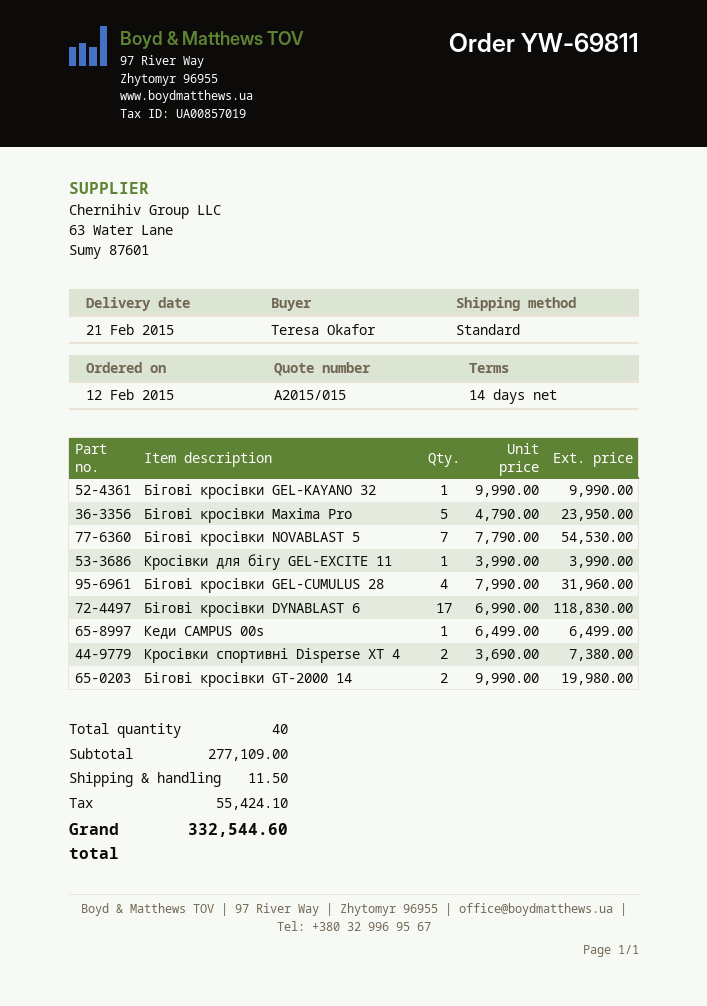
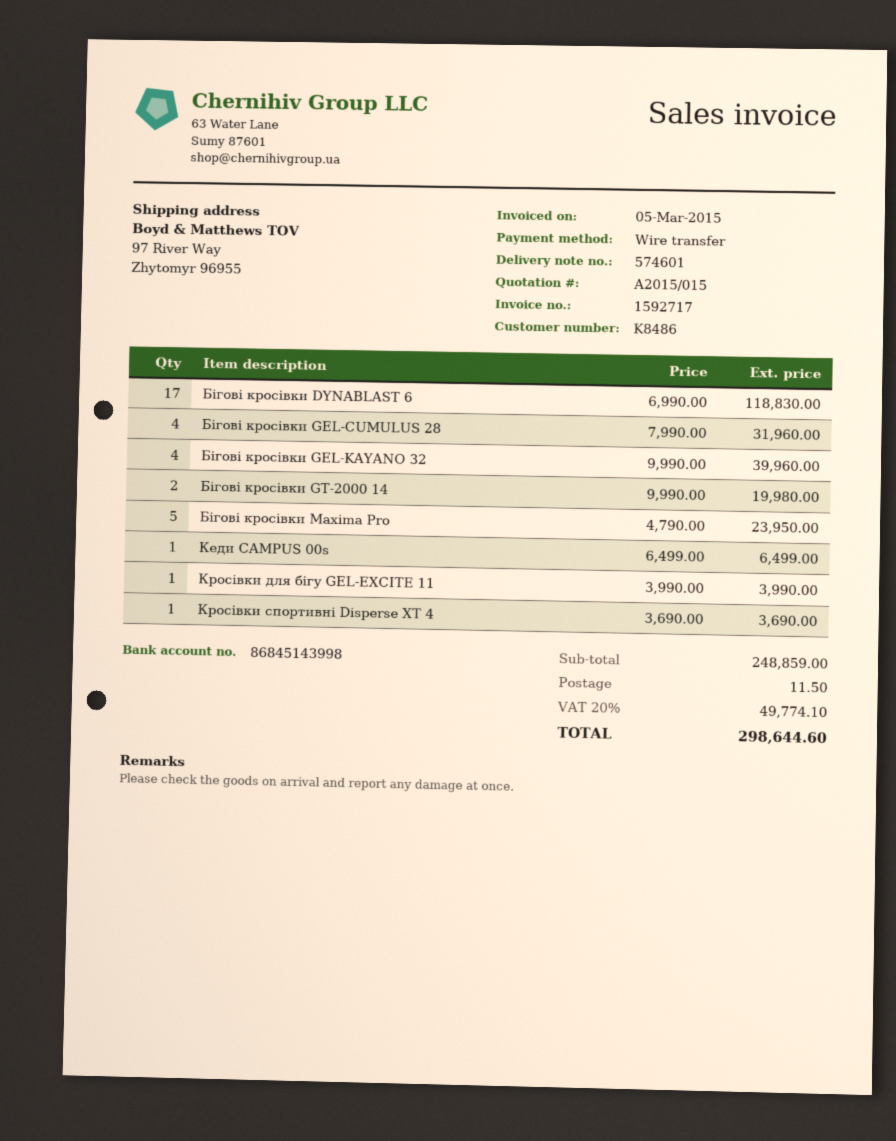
Бігові кросівки GEL-KAYANO 32: 1 x 9990.00 = 9990.00 -> 4 x 9990.00 = 39960.00
Бігові кросівки NOVABLAST 5: 7 x 7790.00 = 54530.00 -> none
Кросівки спортивні Disperse XT 4: 2 x 3690.00 = 7380.00 -> 1 x 3690.00 = 3690.00
subtotal: 277109.00 -> 248859.00
tax: 55424.10 -> 49774.10
total: 332544.60 -> 298644.60

